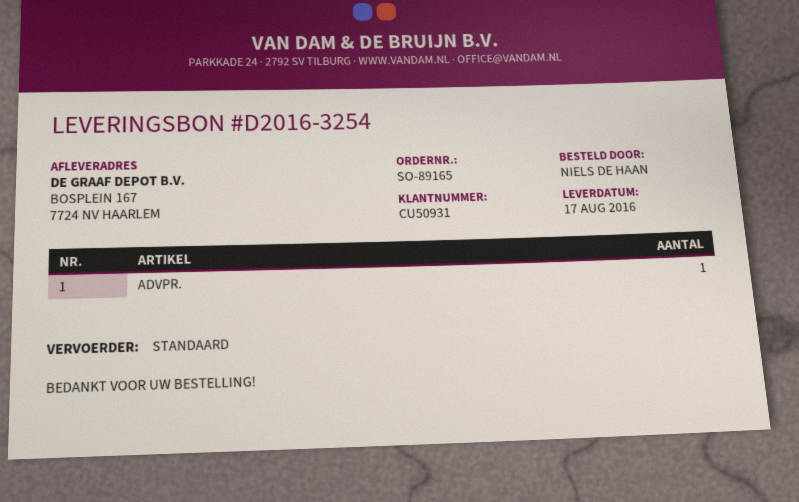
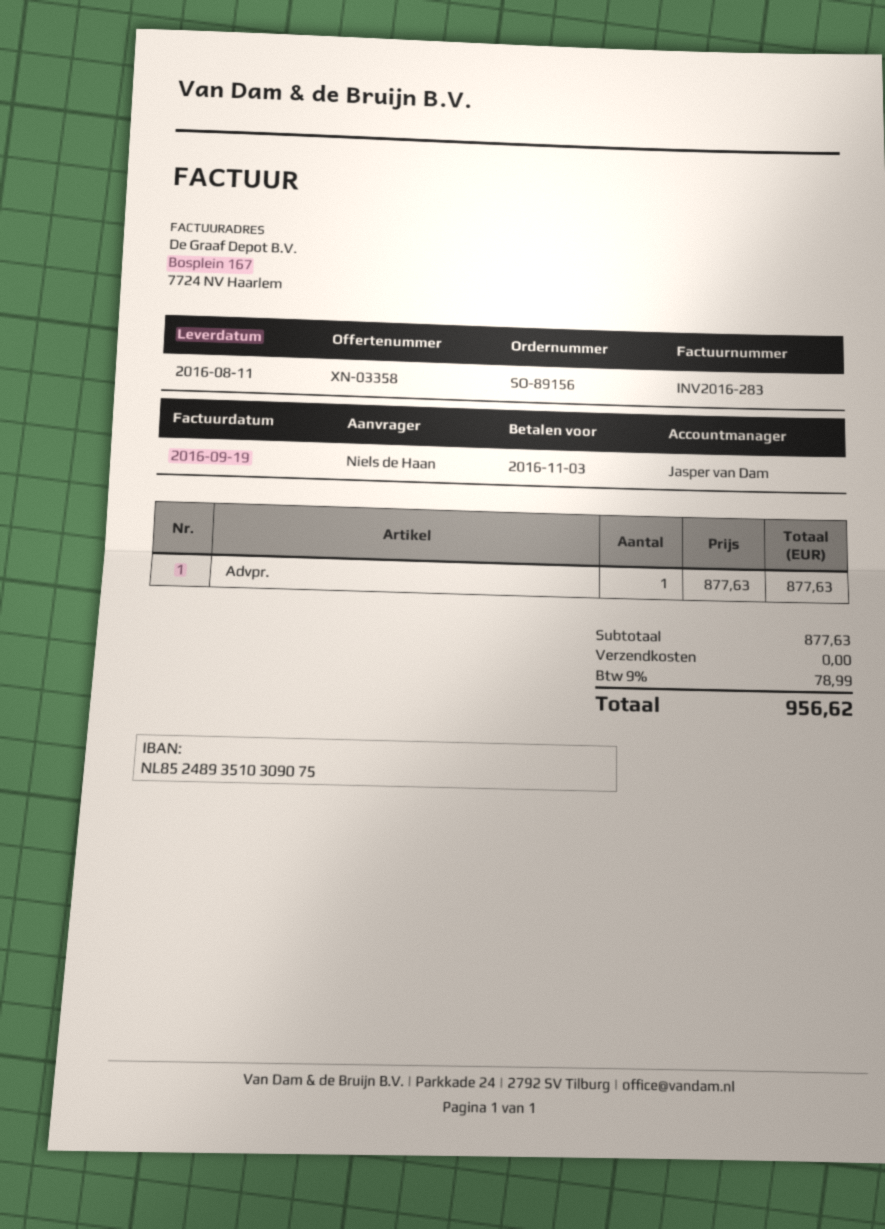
order number: SO-89165 -> SO-89156
delivery date: 2016-08-17 -> 2016-08-11

